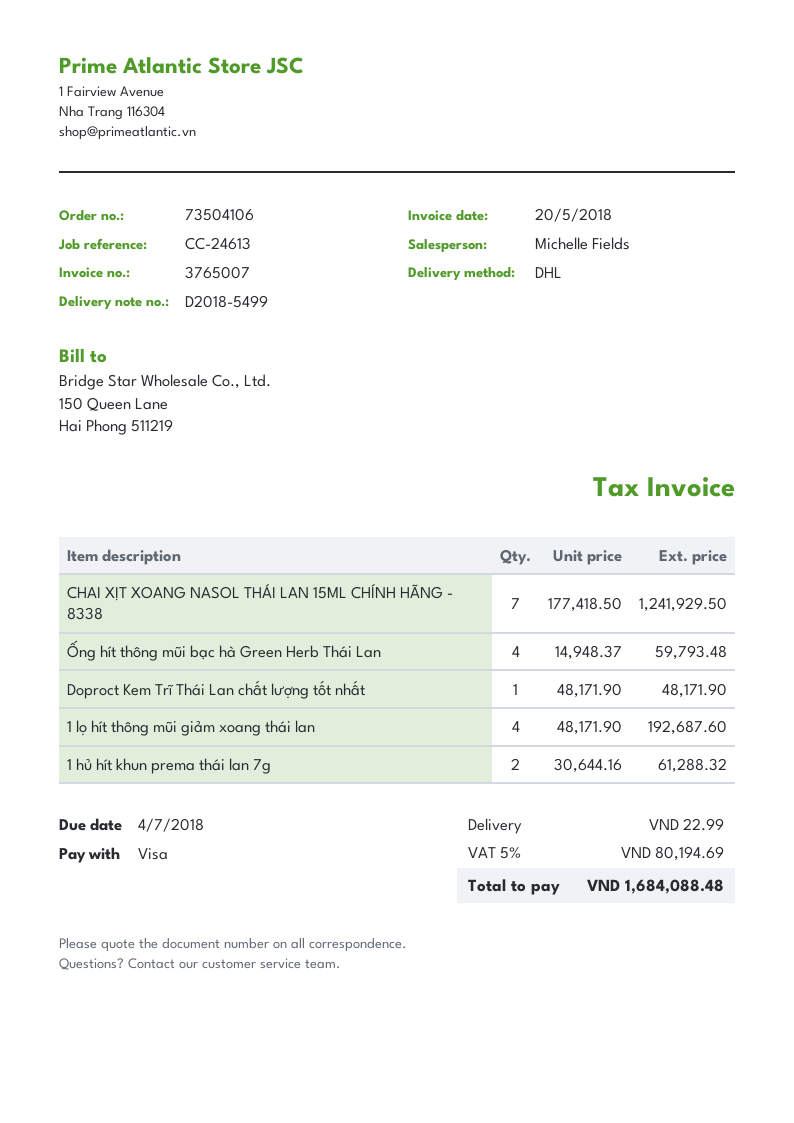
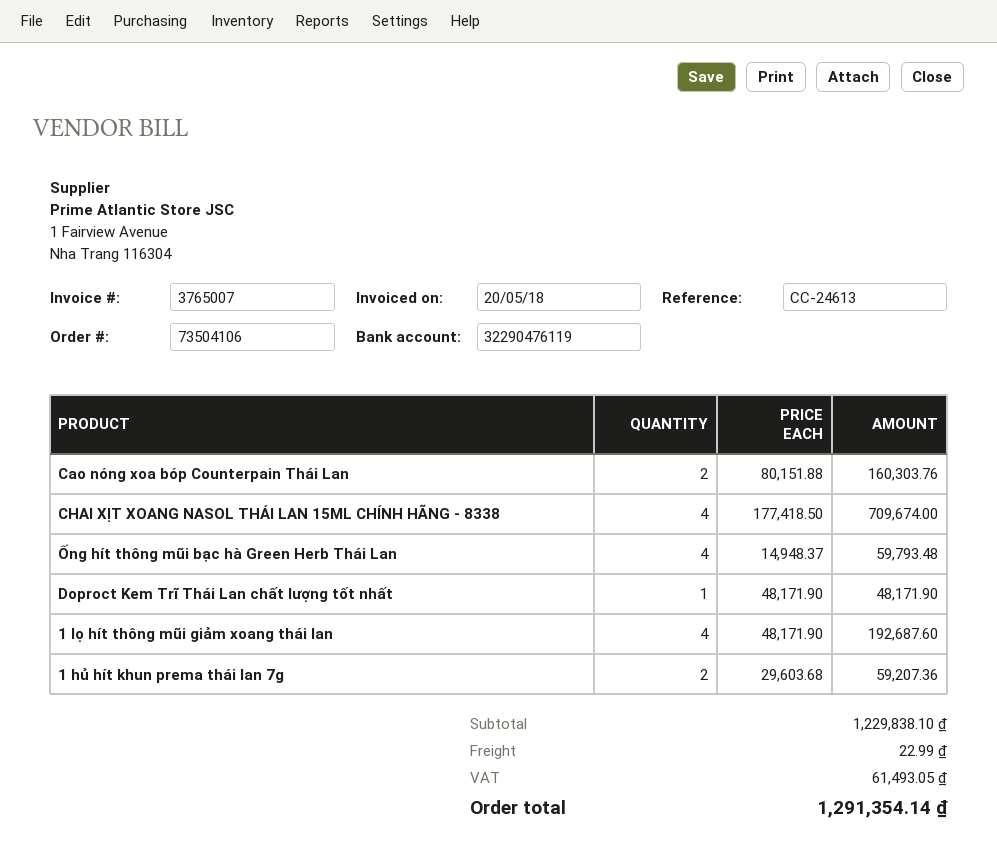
CHAI XỊT XOANG NASOL THÁI LAN 15ML CHÍNH HÃNG - 8338: 7 x 177418.50 = 1241929.50 -> 4 x 177418.50 = 709674.00
1 hủ hít khun prema thái lan 7g: 2 x 30644.16 = 61288.32 -> 2 x 29603.68 = 59207.36
Cao nóng xoa bóp Counterpain Thái Lan: none -> 2 x 80151.88 = 160303.76
tax: 80194.69 -> 61493.05
total: 1684088.48 -> 1291354.14

